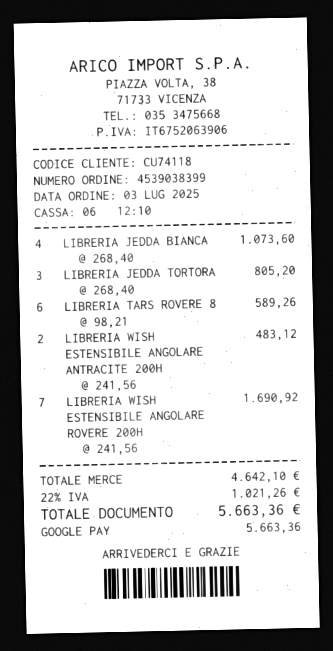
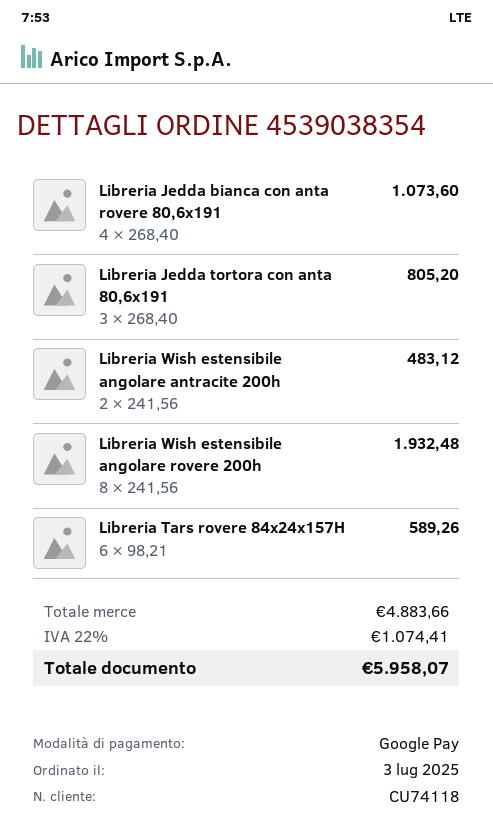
order number: 4539038399 -> 4539038354
LIBRERIA WISH ESTENSIBILE ANGOLARE ROVERE 200H: 7 x 241.56 = 1690.92 -> 8 x 241.56 = 1932.48
subtotal: 4642.10 -> 4883.66
tax: 22% = 1021.26 -> 22% = 1074.41
total: 5663.36 -> 5958.07

